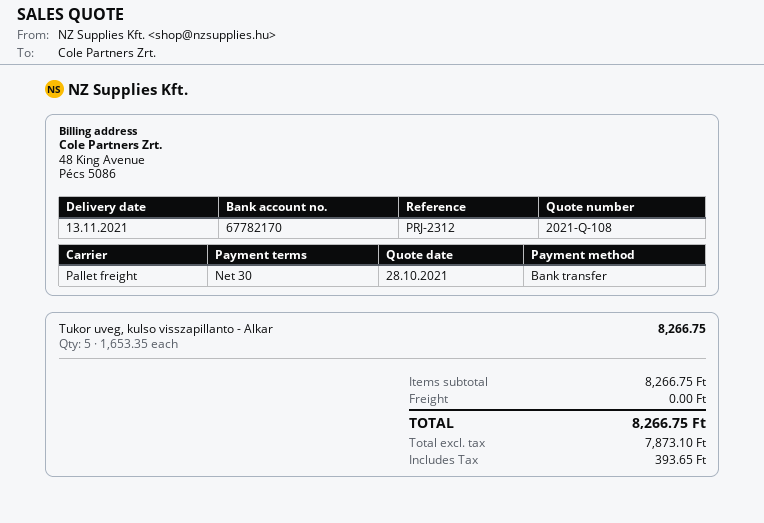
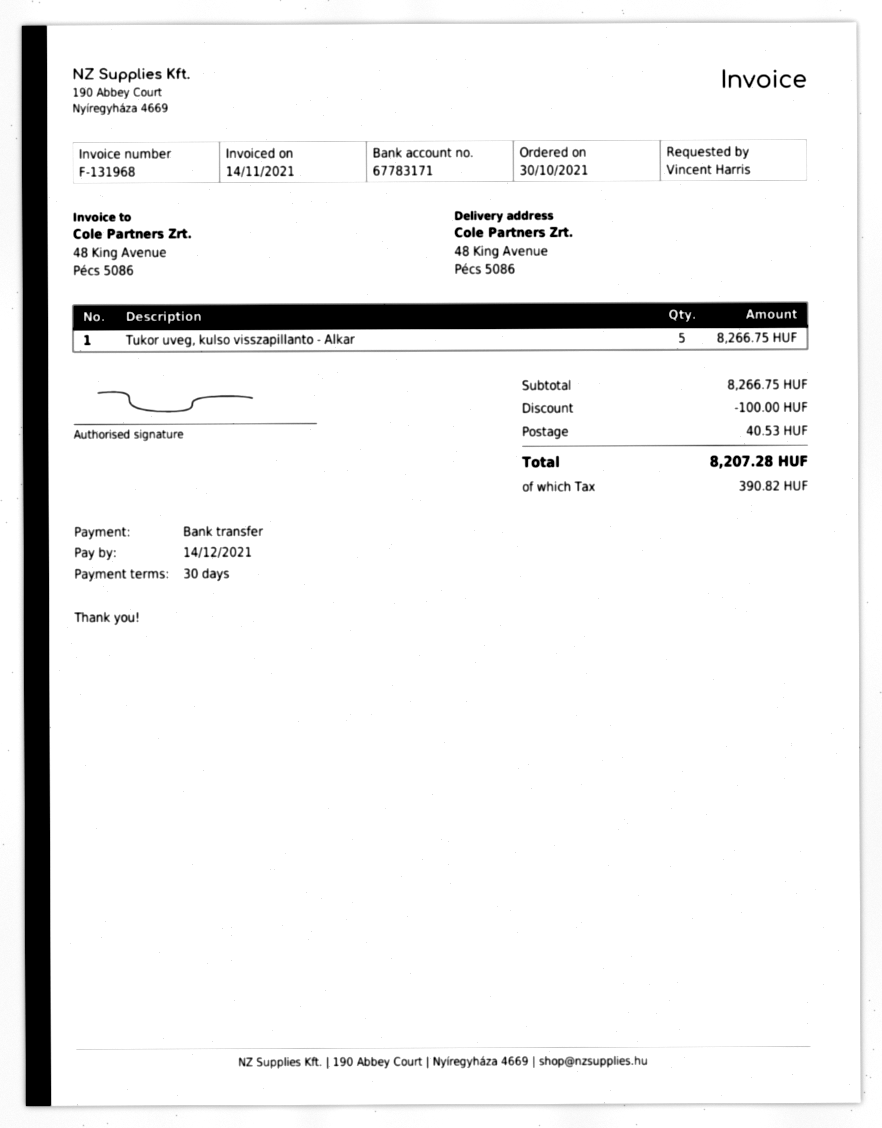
bank account: 67782170 -> 67783171
discount: none -> 100.00
shipping: 0.00 -> 40.53
tax: 393.65 -> 390.82
total: 8266.75 -> 8207.28

